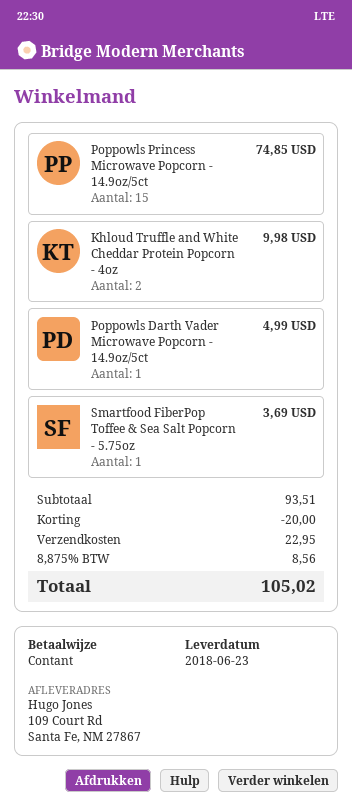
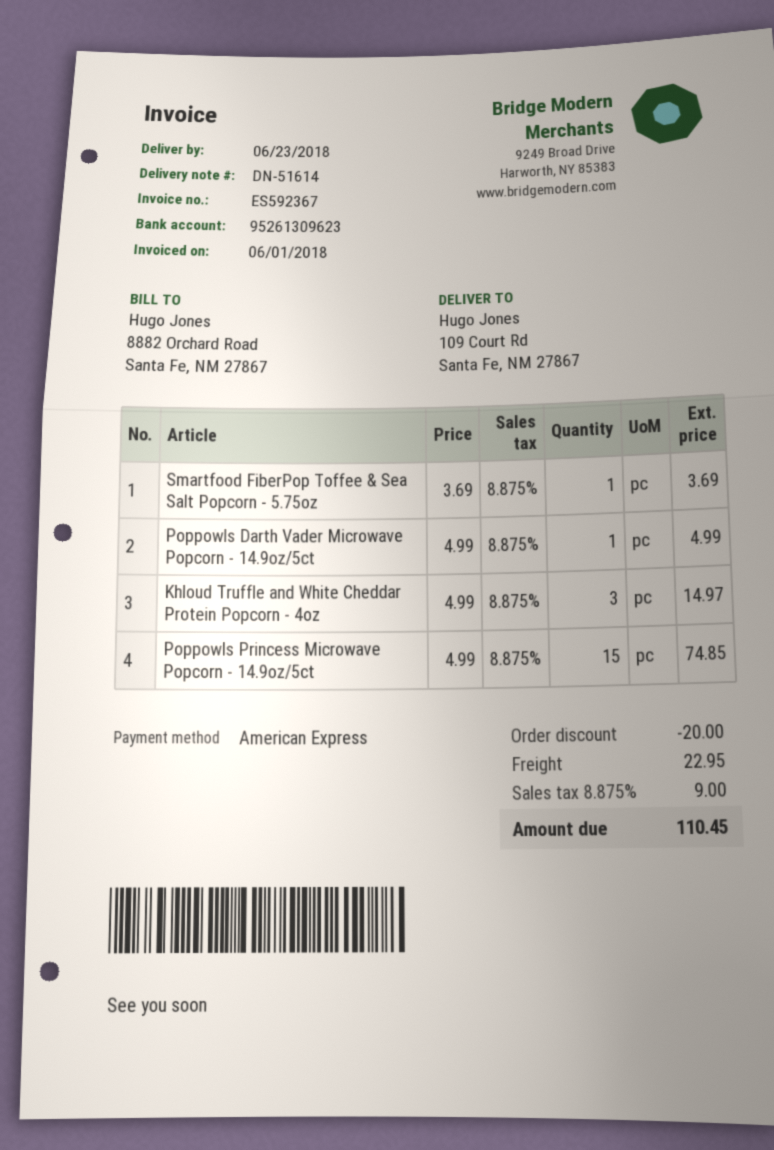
payment method: cash -> American Express
Khloud Truffle and White Cheddar Protein Popcorn - 4oz: 2 for 9.98 -> 3 for 14.97
tax: 8.875% = 8.56 -> 8.875% = 9.00
total: 105.02 -> 110.45

